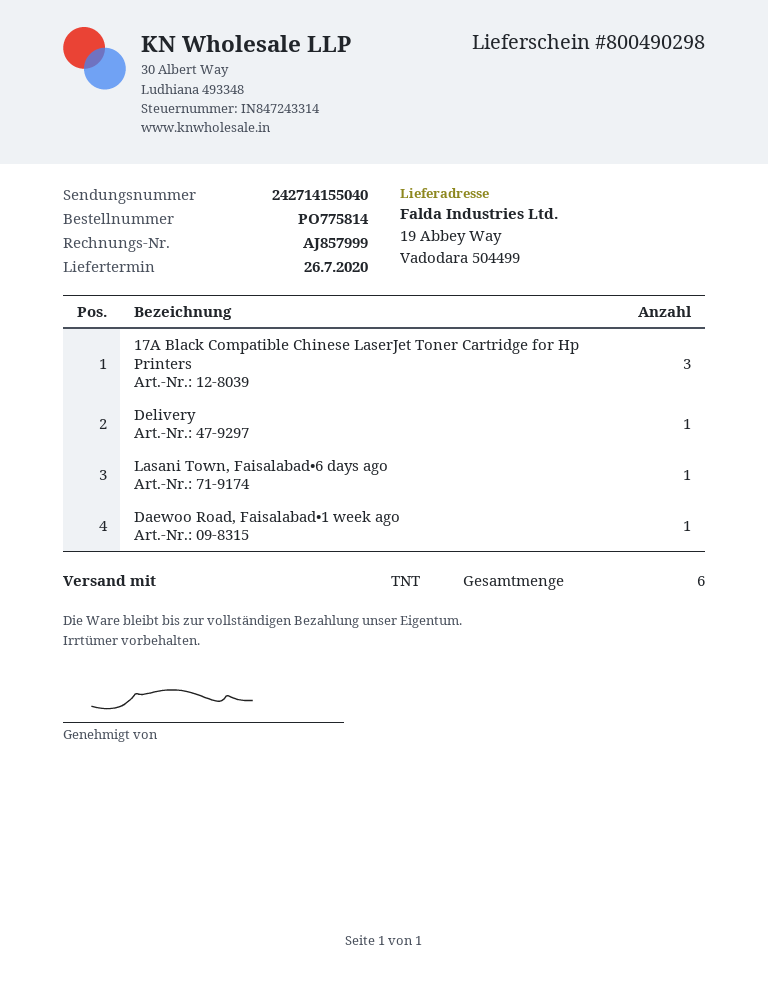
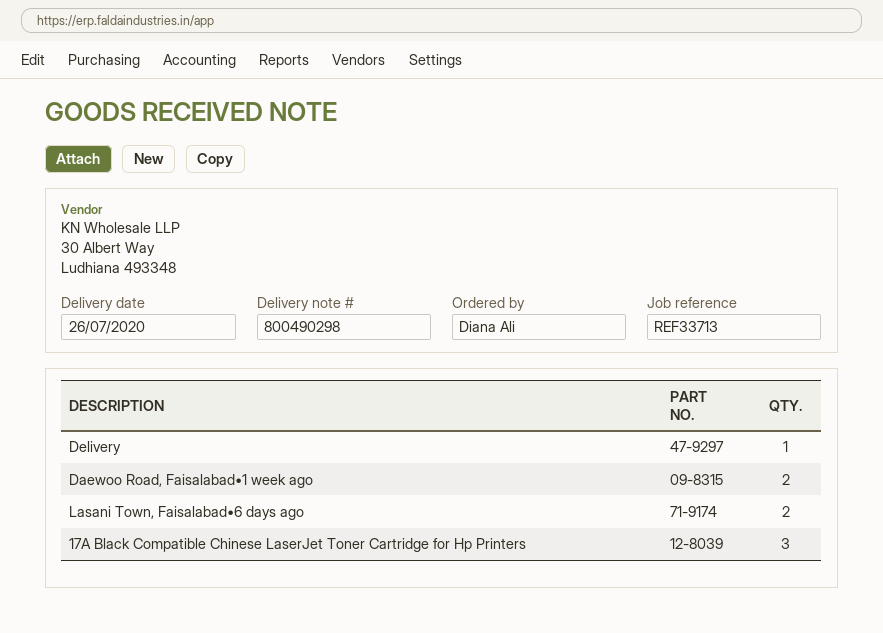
Lasani Town, Faisalabad•6 days ago: 1 -> 2
Daewoo Road, Faisalabad•1 week ago: 1 -> 2

